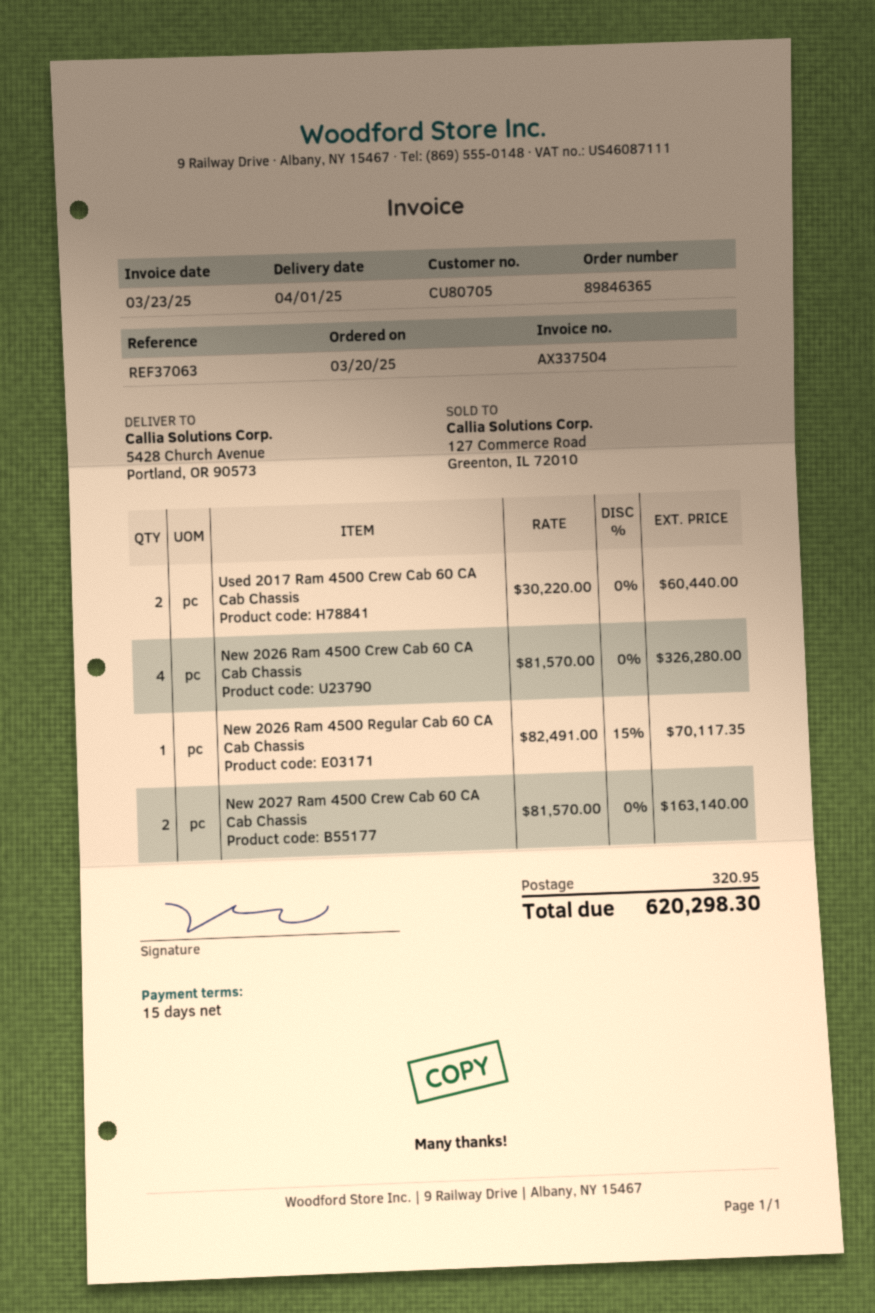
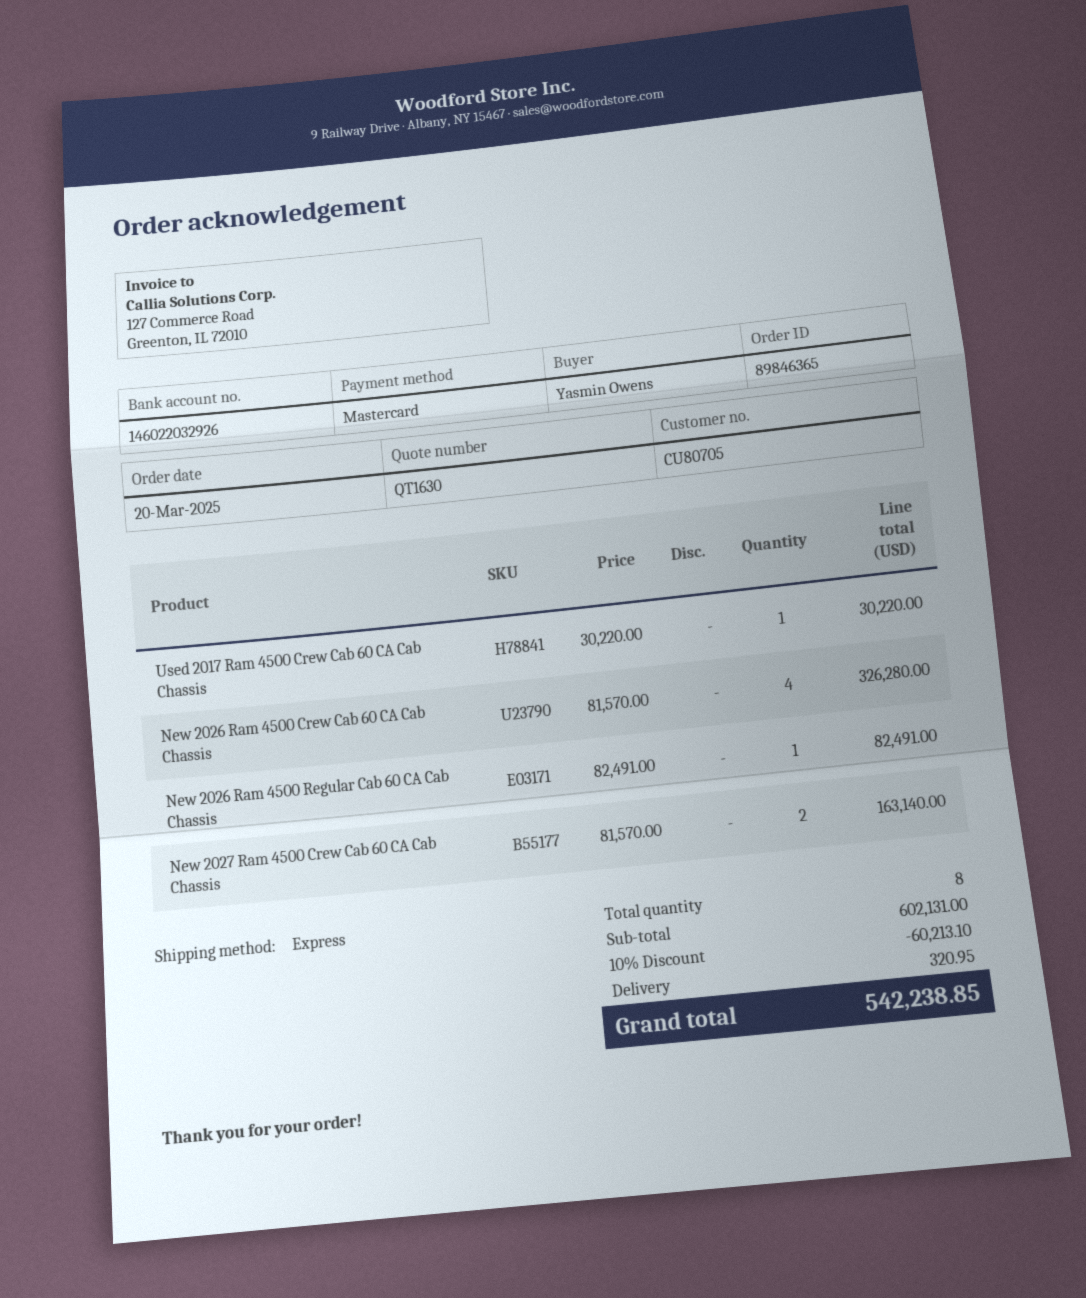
Used 2017 Ram 4500 Crew Cab 60 CA Cab Chassis: 2 x 30220.00 = 60440.00 -> 1 x 30220.00 = 30220.00
New 2026 Ram 4500 Regular Cab 60 CA Cab Chassis: 1 x 82491.00 - 15% = 70117.35 -> 1 x 82491.00 = 82491.00
discount: none -> 10% = 60213.10
total: 620298.30 -> 542238.85

